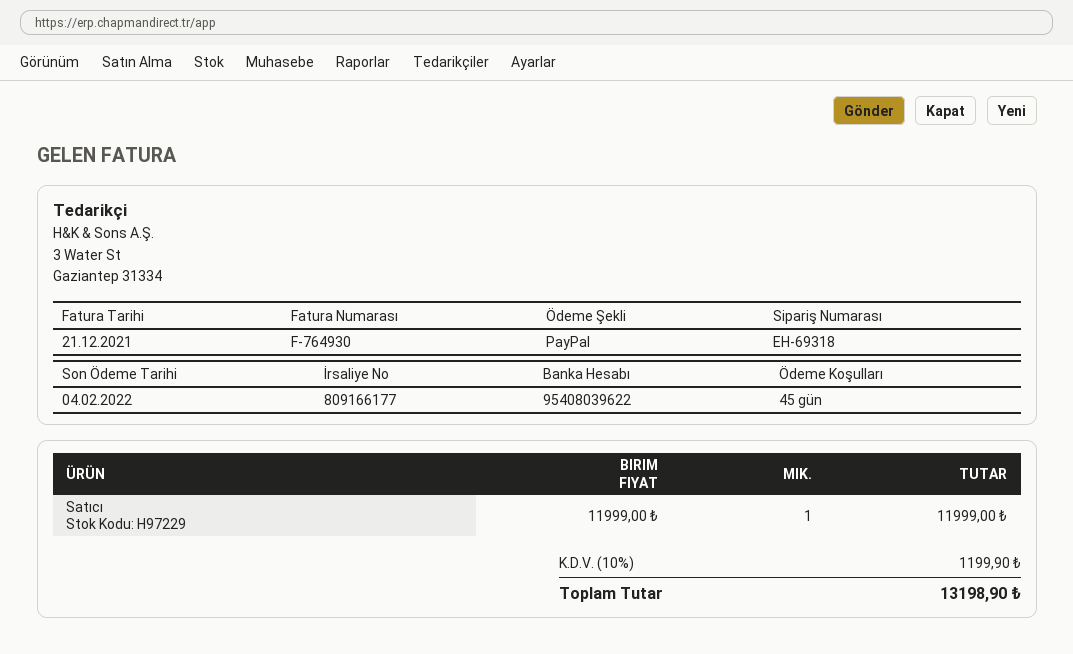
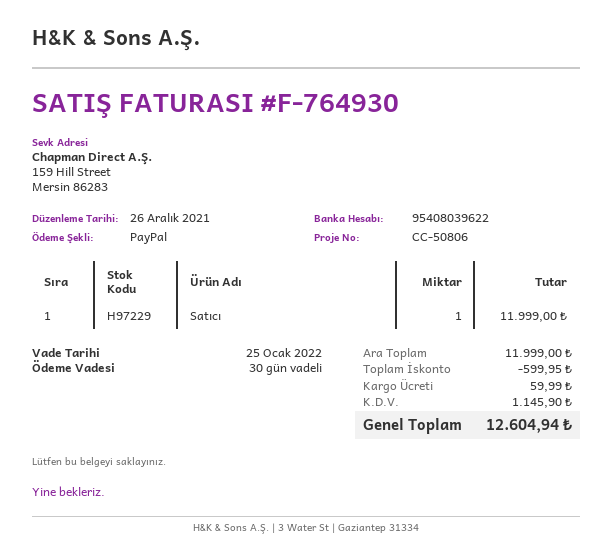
invoice date: 2021-12-21 -> 2021-12-26
payment terms: 45 days -> 30 days
due date: 2022-02-04 -> 2022-01-25
discount: none -> 599.95
shipping: none -> 59.99
tax: 1199.90 -> 1145.90
total: 13198.90 -> 12604.94

